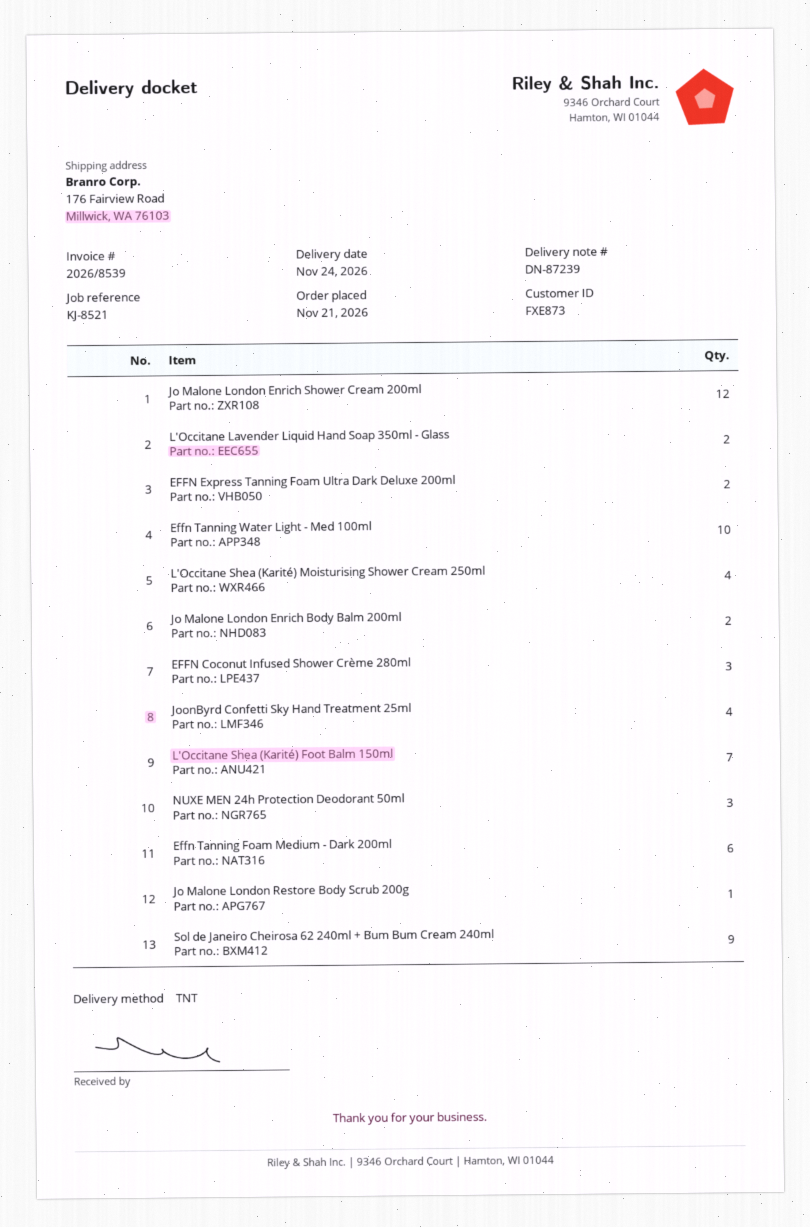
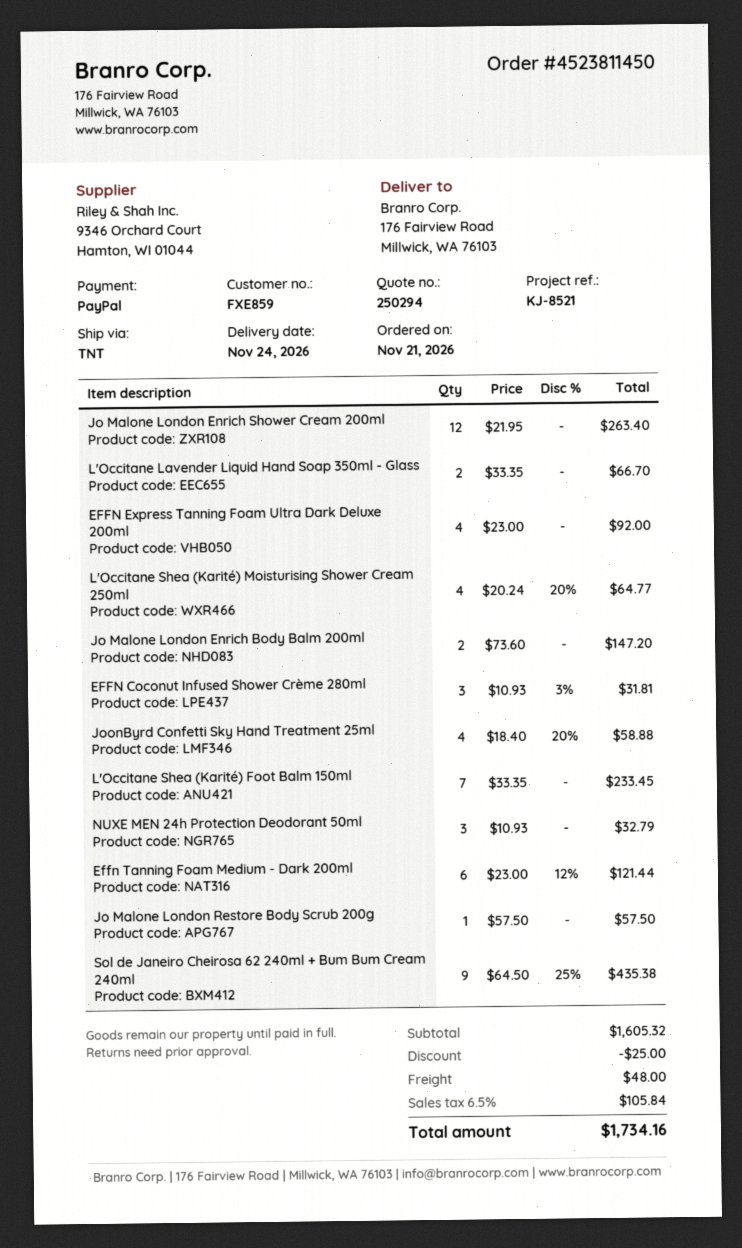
customer number: FXE873 -> FXE859
EFFN Express Tanning Foam Ultra Dark Deluxe 200ml: 2 -> 4
Effn Tanning Water Light - Med 100ml: 10 -> none

